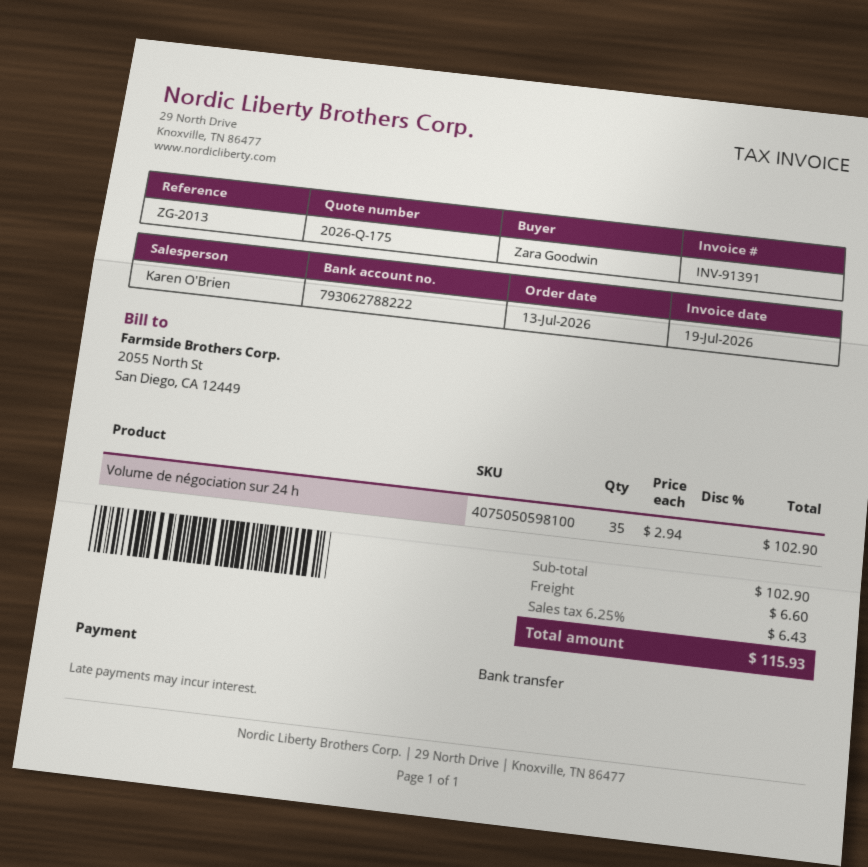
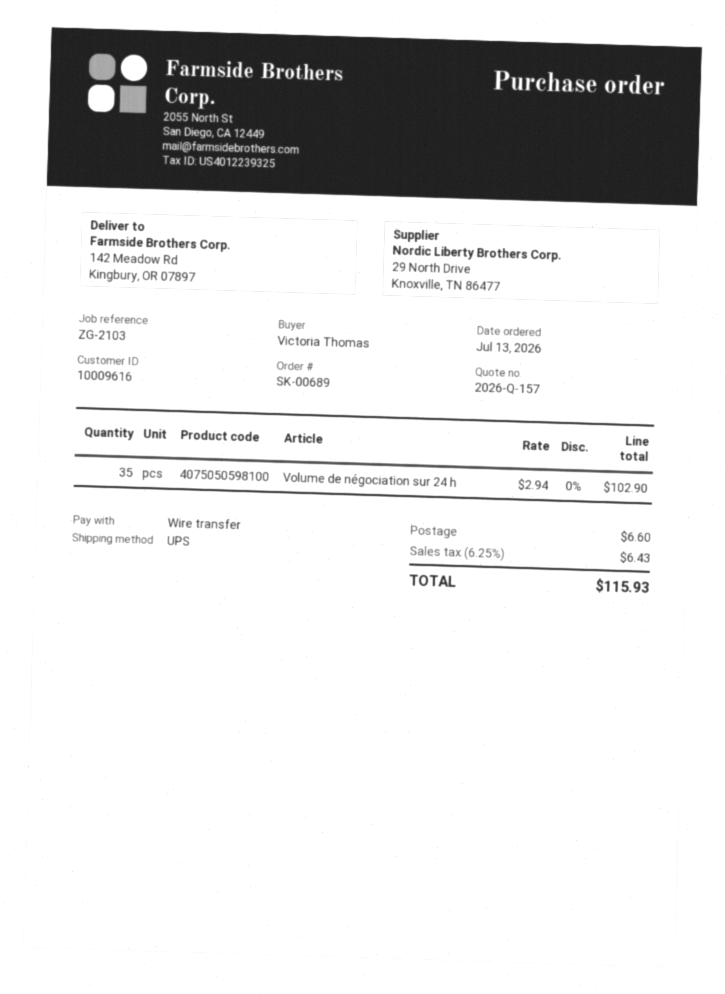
quote number: 2026-Q-175 -> 2026-Q-157
reference: ZG-2013 -> ZG-2103
ordered by: Zara Goodwin -> Victoria Thomas

